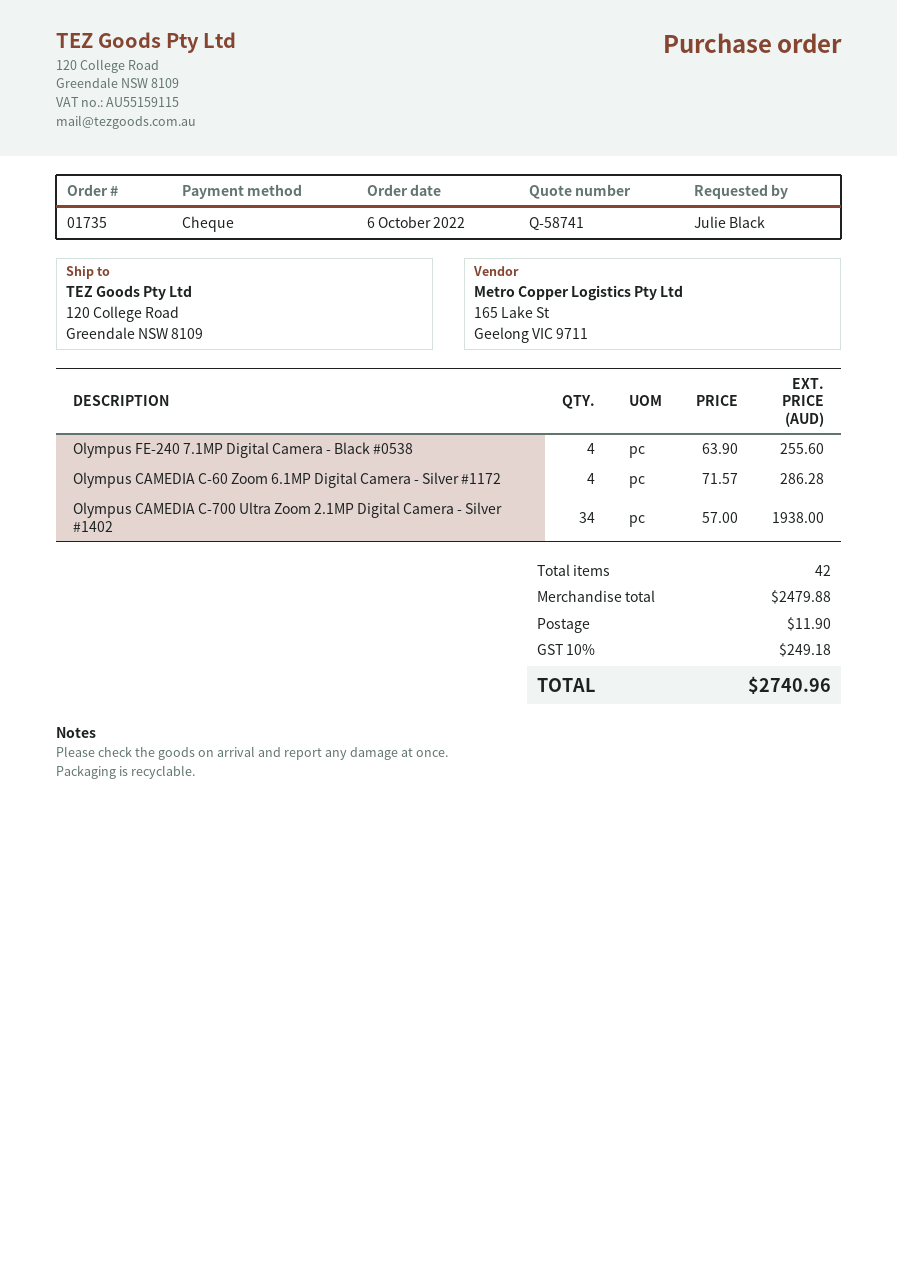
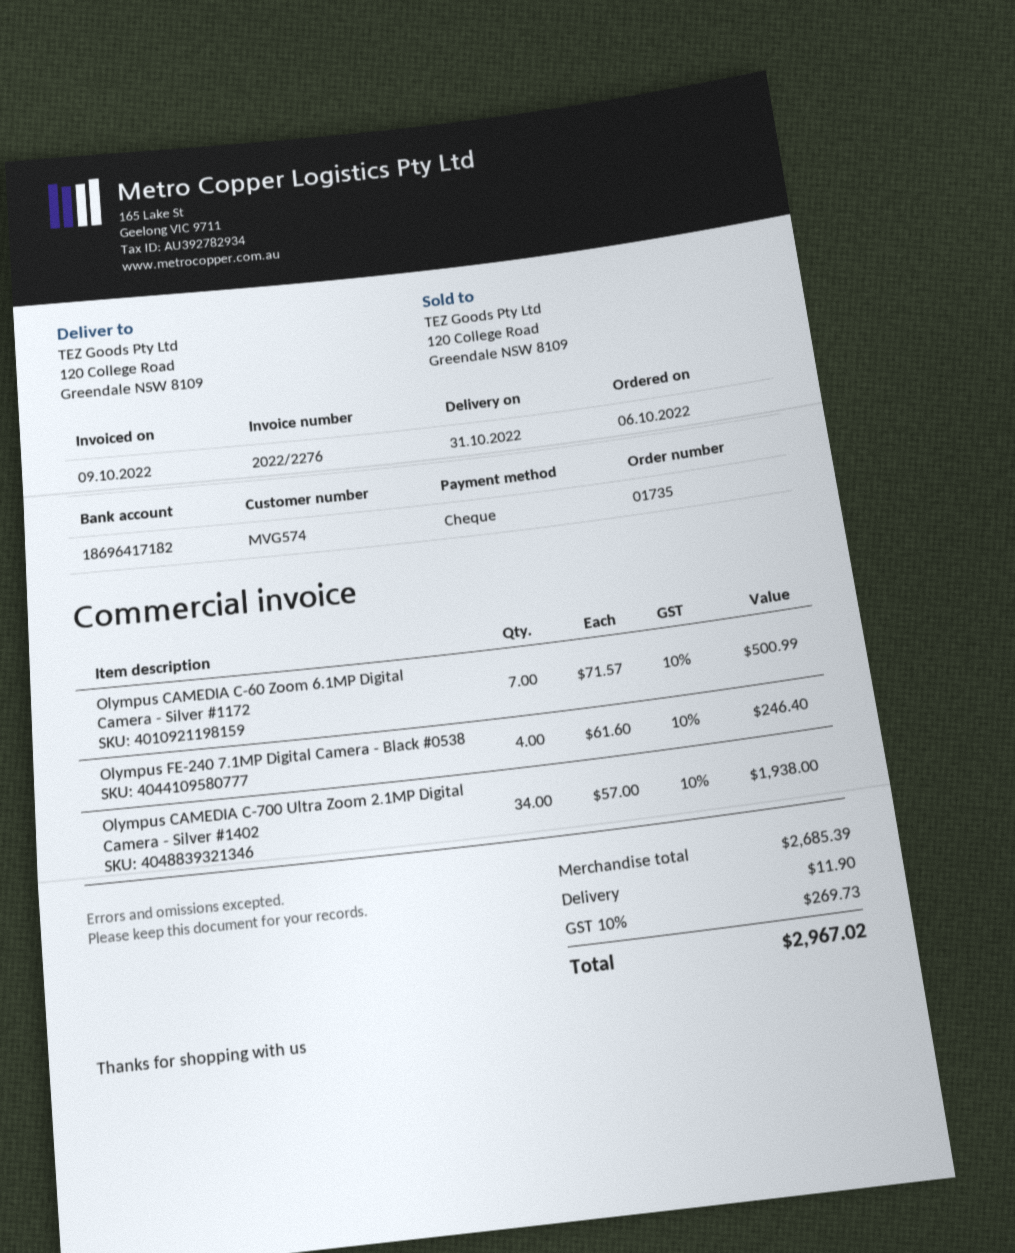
Olympus FE-240 7.1MP Digital Camera - Black #0538: 4 x 63.90 = 255.60 -> 4 x 61.60 = 246.40
Olympus CAMEDIA C-60 Zoom 6.1MP Digital Camera - Silver #1172: 4 x 71.57 = 286.28 -> 7 x 71.57 = 500.99
subtotal: 2479.88 -> 2685.39
tax: 10% = 249.18 -> 10% = 269.73
total: 2740.96 -> 2967.02

